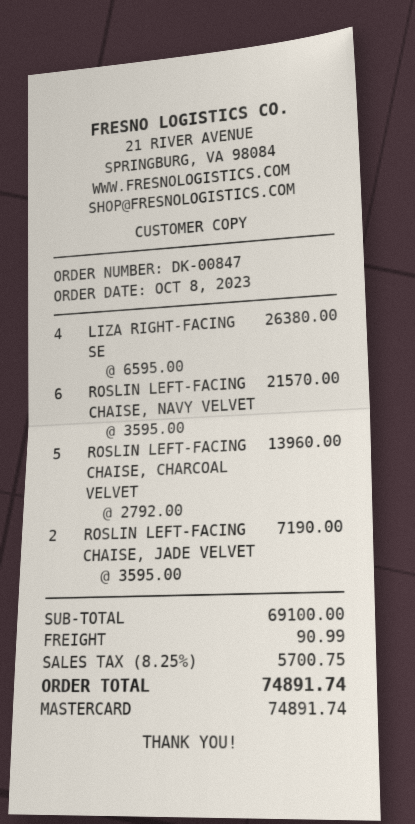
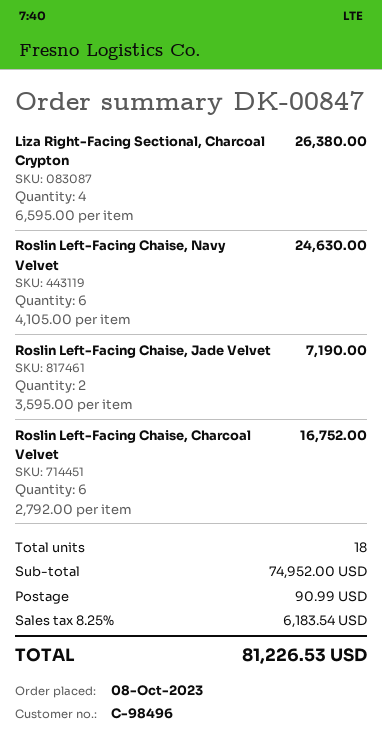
ROSLIN LEFT-FACING CHAISE, NAVY VELVET: 6 x 3595.00 = 21570.00 -> 6 x 4105.00 = 24630.00
ROSLIN LEFT-FACING CHAISE, CHARCOAL VELVET: 5 x 2792.00 = 13960.00 -> 6 x 2792.00 = 16752.00
subtotal: 69100.00 -> 74952.00
tax: 8.25% = 5700.75 -> 8.25% = 6183.54
total: 74891.74 -> 81226.53

